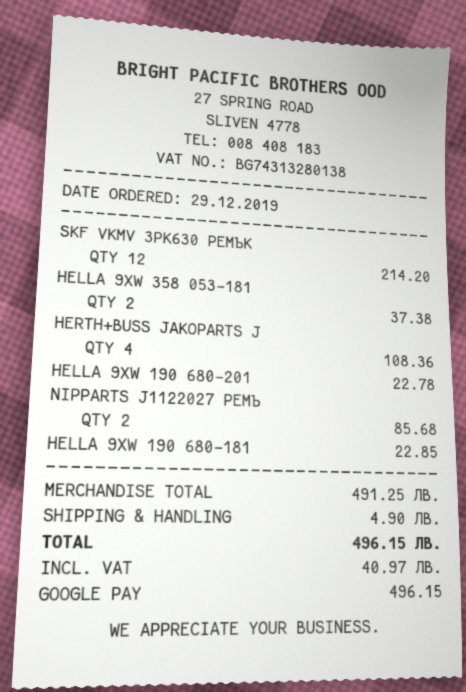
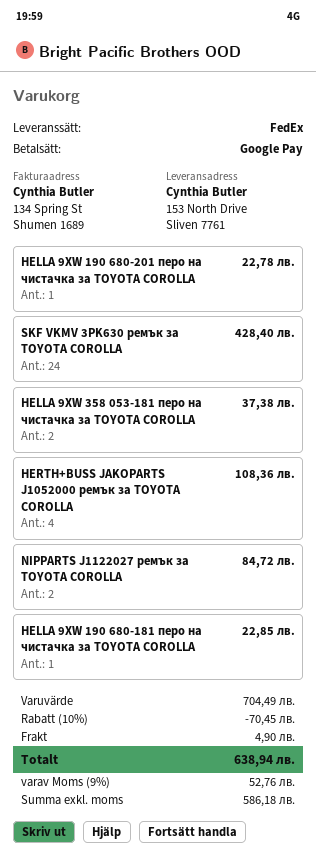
SKF VKMV 3PK630 РЕМЪК: 12 for 214.20 -> 24 for 428.40
NIPPARTS J1122027 РЕМЪ: 2 for 85.68 -> 2 for 84.72
subtotal: 491.25 -> 704.49
discount: none -> 10% = 70.45
tax: 40.97 -> 52.76
total: 496.15 -> 638.94

